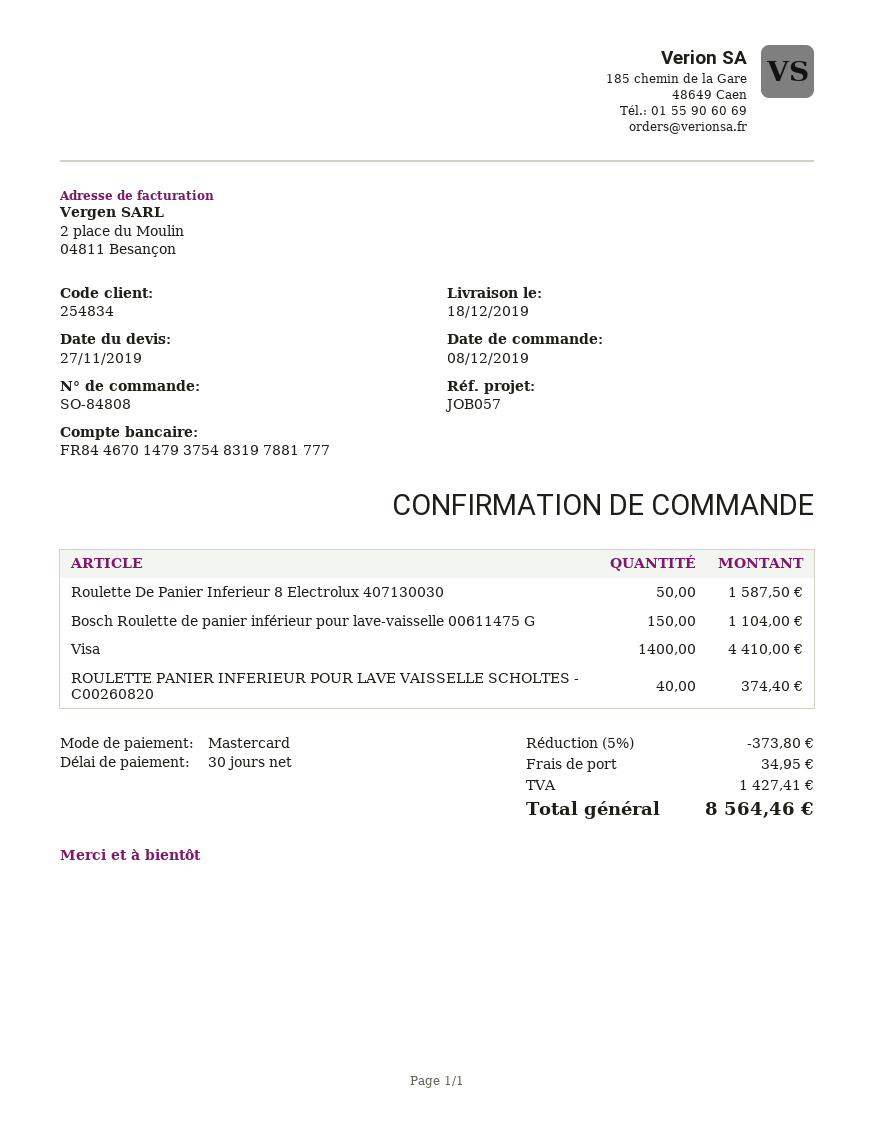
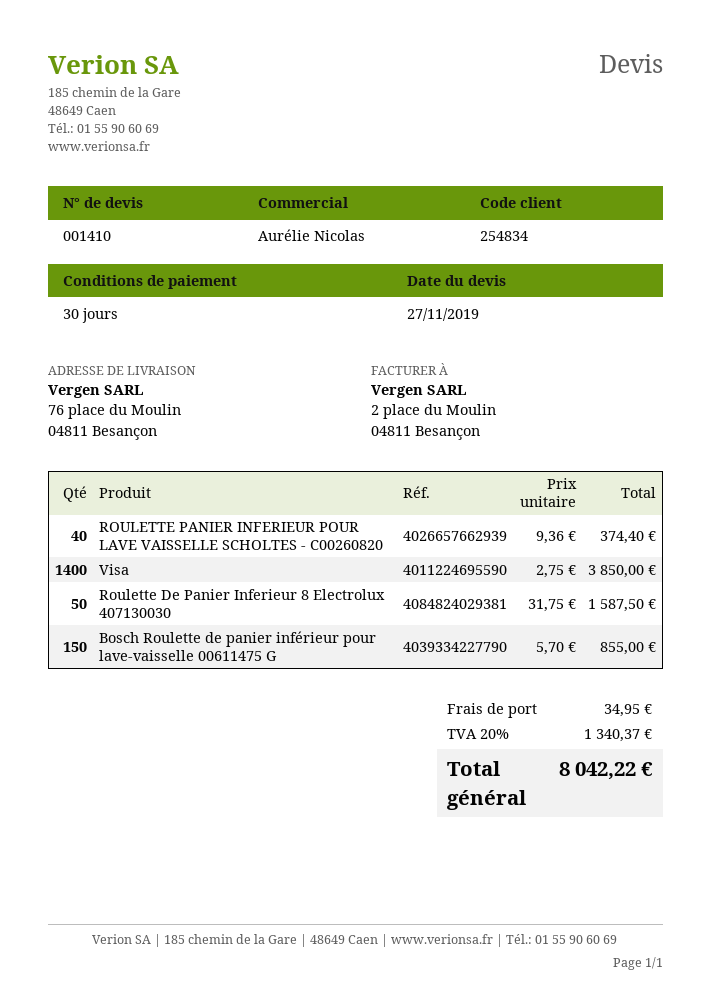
Bosch Roulette de panier inférieur pour lave-vaisselle 00611475 G: 150 for 1104.00 -> 150 for 855.00
Visa: 1400 for 4410.00 -> 1400 for 3850.00
discount: 5% = 373.80 -> none
tax: 1427.41 -> 1340.37
total: 8564.46 -> 8042.22

